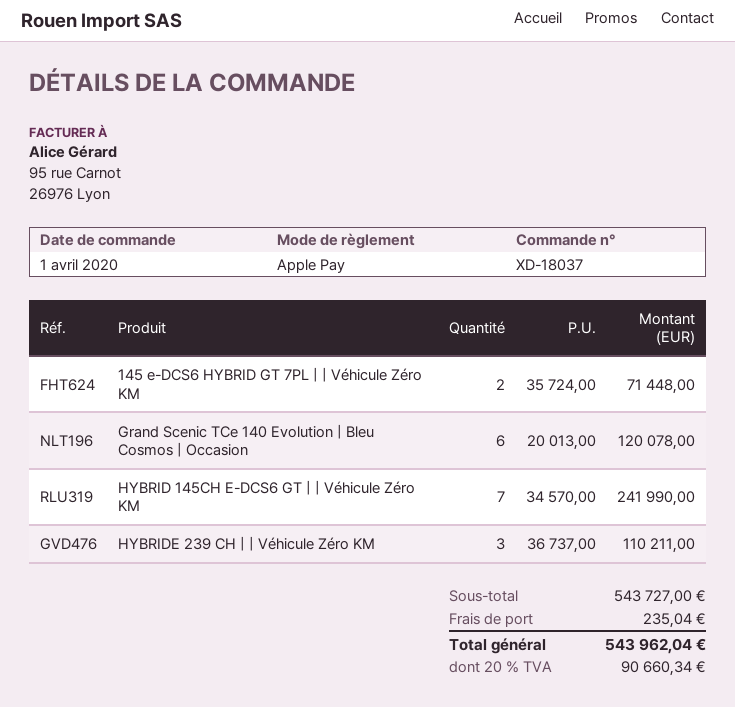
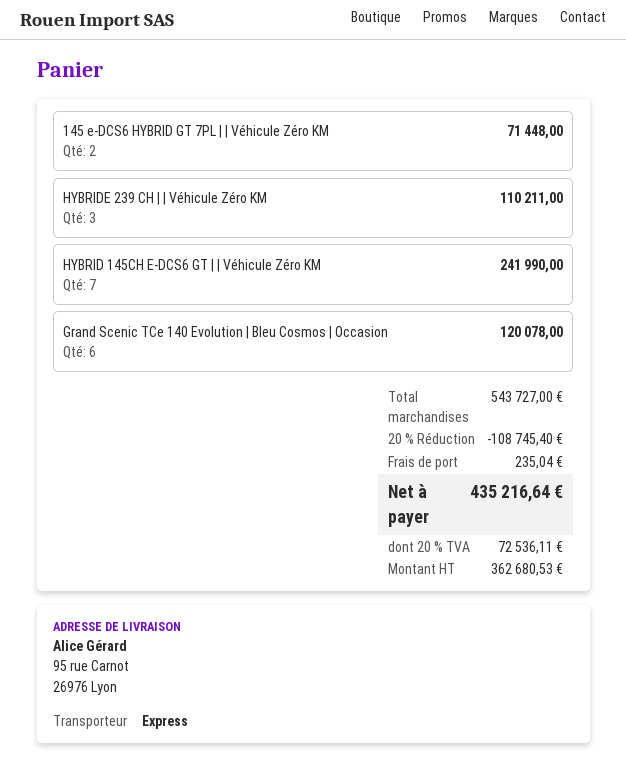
discount: none -> 20% = 108745.40
tax: 20% = 90660.34 -> 20% = 72536.11
total: 543962.04 -> 435216.64

